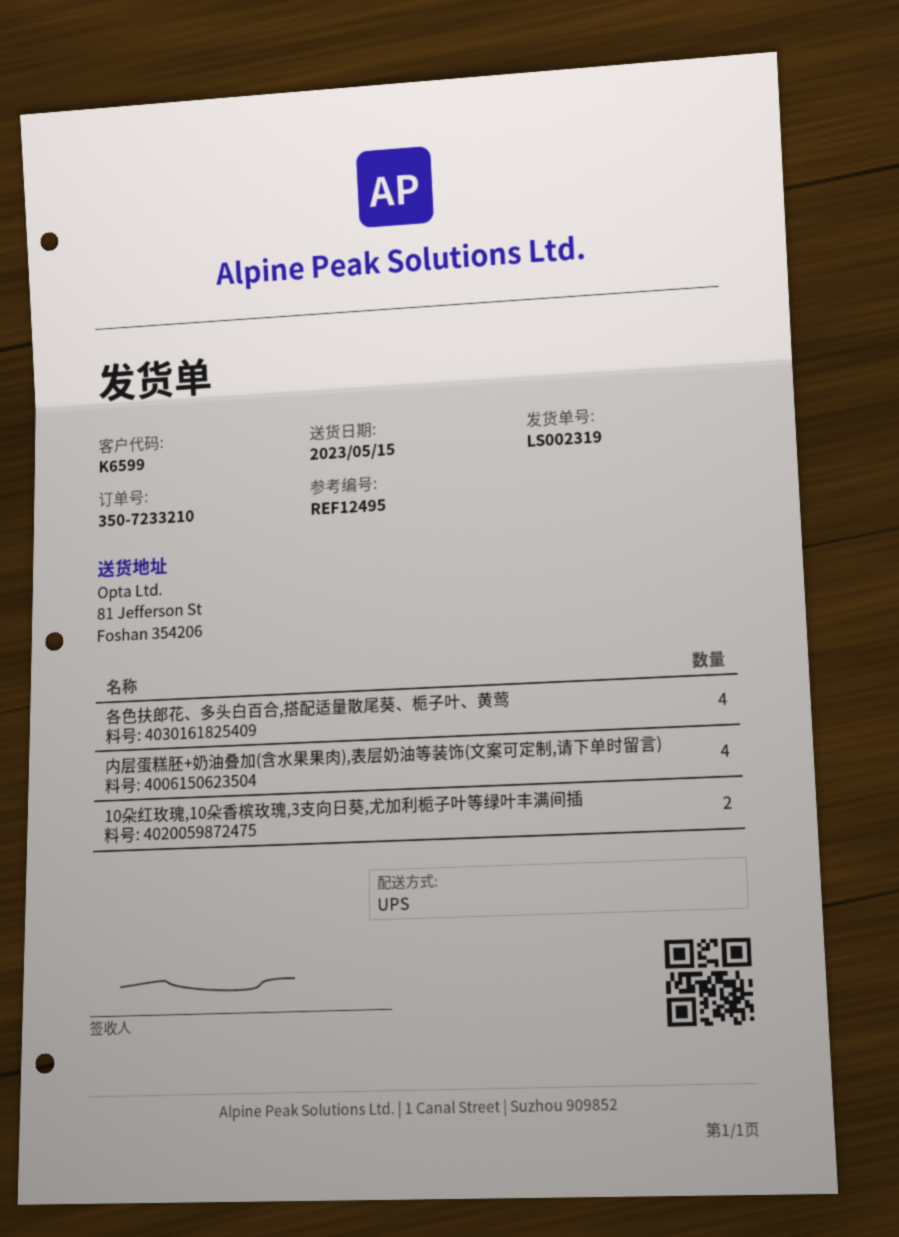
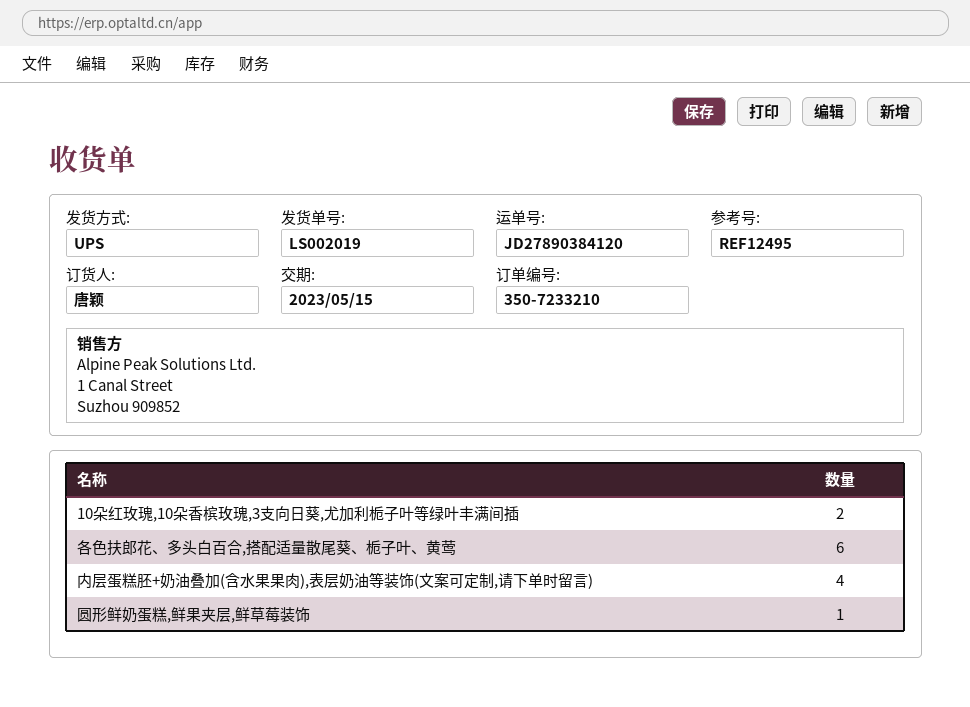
delivery note number: LS002319 -> LS002019
各色扶郎花、多头白百合,搭配适量散尾葵、栀子叶、黄莺: 4 -> 6
圆形鲜奶蛋糕,鲜果夹层,鲜草莓装饰: none -> 1

